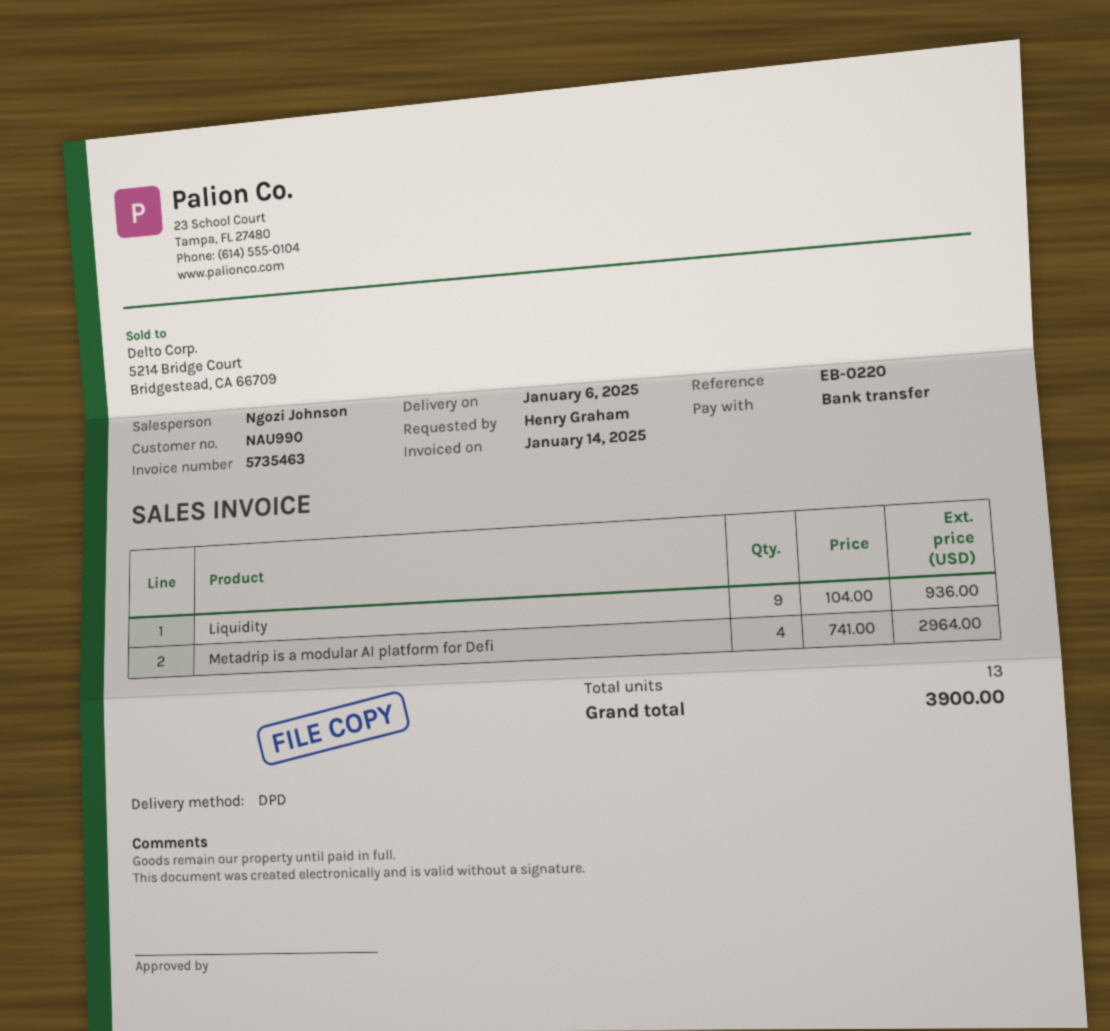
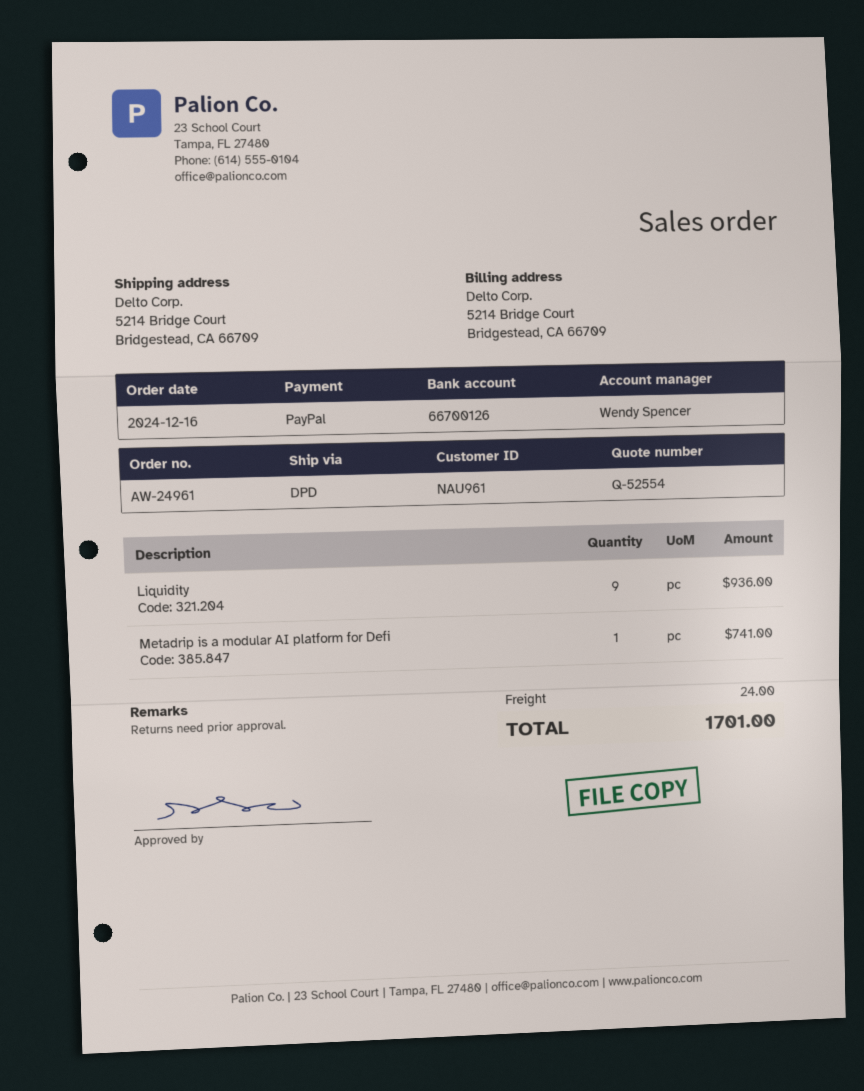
customer number: NAU990 -> NAU961
sales rep: Ngozi Johnson -> Wendy Spencer
payment method: bank transfer -> PayPal
Metadrip is a modular AI platform for Defi: 4 for 2964.00 -> 1 for 741.00
shipping: none -> 24.00
total: 3900.00 -> 1701.00

